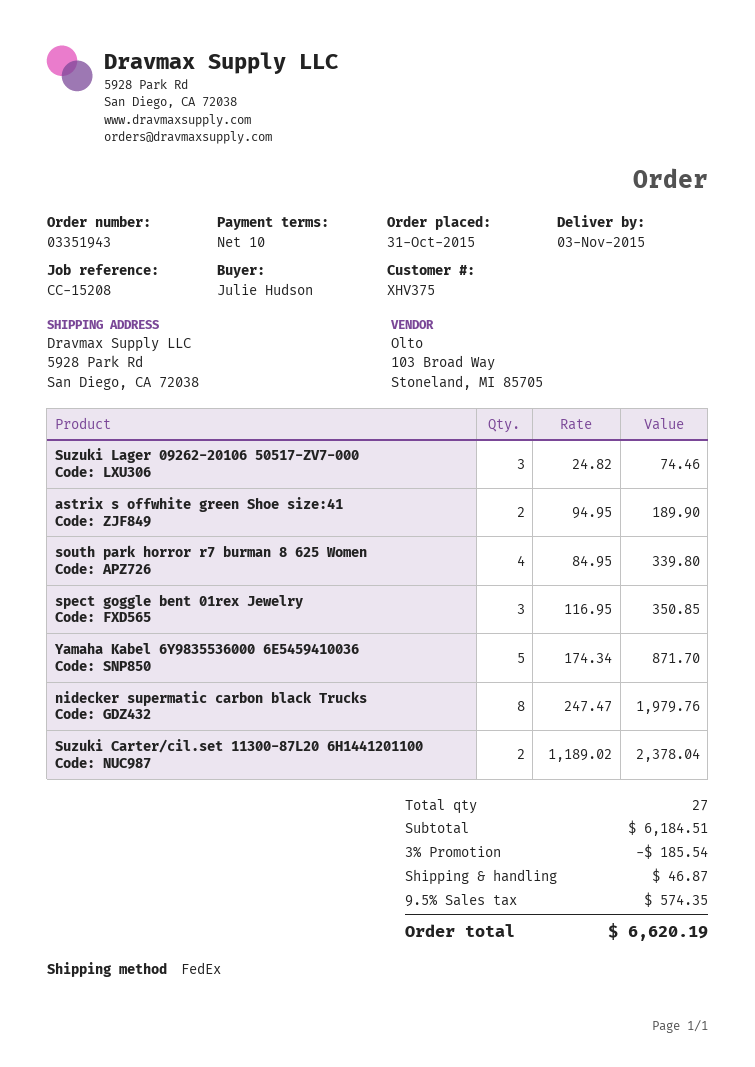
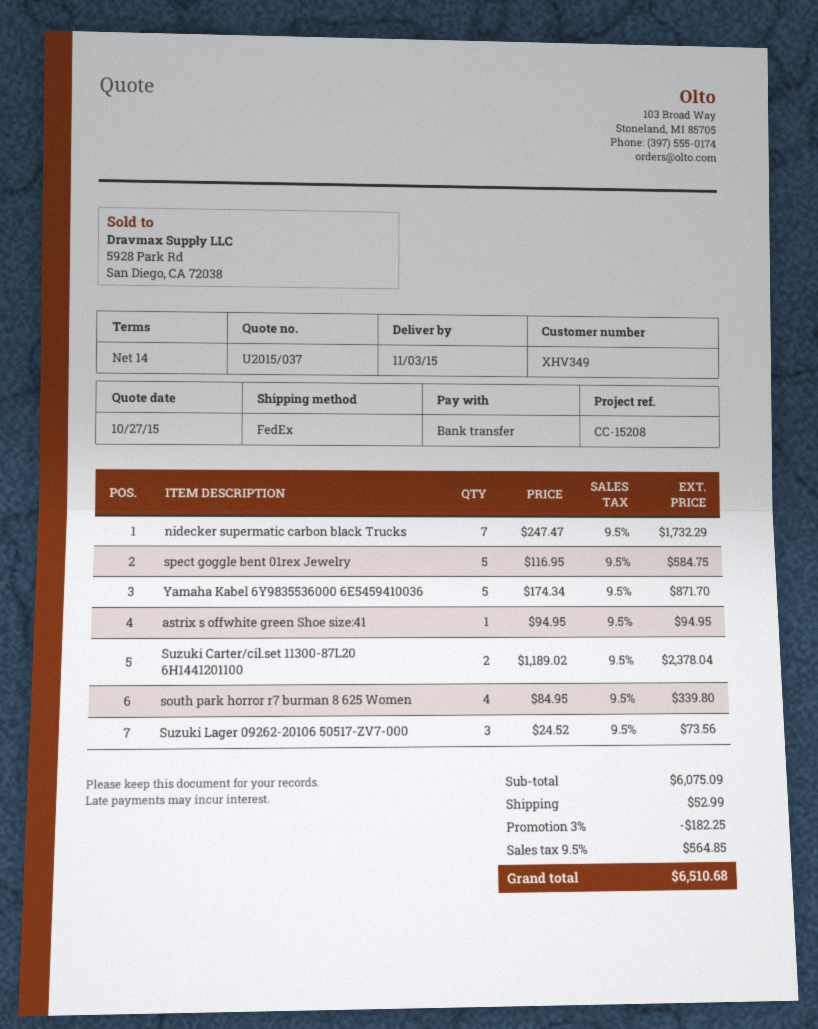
payment terms: 10 days -> 14 days
customer number: XHV375 -> XHV349
Suzuki Lager 09262-20106 50517-ZV7-000: 3 x 24.82 = 74.46 -> 3 x 24.52 = 73.56
astrix s offwhite green Shoe size:41: 2 x 94.95 = 189.90 -> 1 x 94.95 = 94.95
spect goggle bent 01rex Jewelry: 3 x 116.95 = 350.85 -> 5 x 116.95 = 584.75
nidecker supermatic carbon black Trucks: 8 x 247.47 = 1979.76 -> 7 x 247.47 = 1732.29
subtotal: 6184.51 -> 6075.09
discount: 3% = 185.54 -> 3% = 182.25
shipping: 46.87 -> 52.99
tax: 9.5% = 574.35 -> 9.5% = 564.85
total: 6620.19 -> 6510.68

